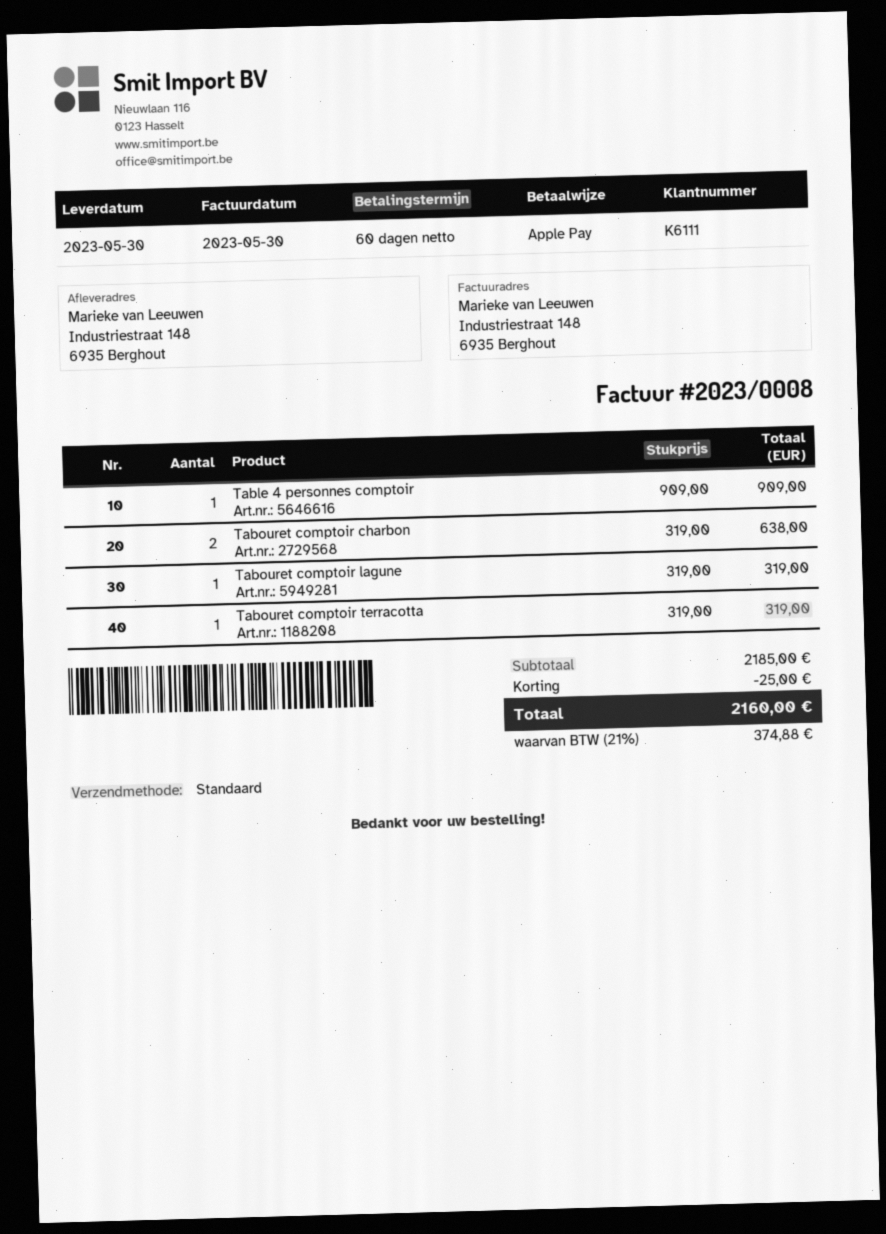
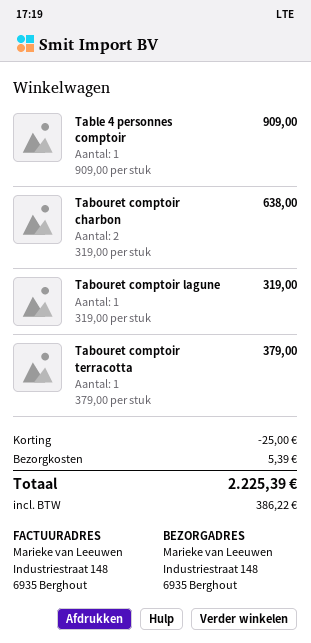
Tabouret comptoir terracotta: 1 x 319.00 = 319.00 -> 1 x 379.00 = 379.00
shipping: none -> 5.39
tax: 374.88 -> 386.22
total: 2160.00 -> 2225.39

